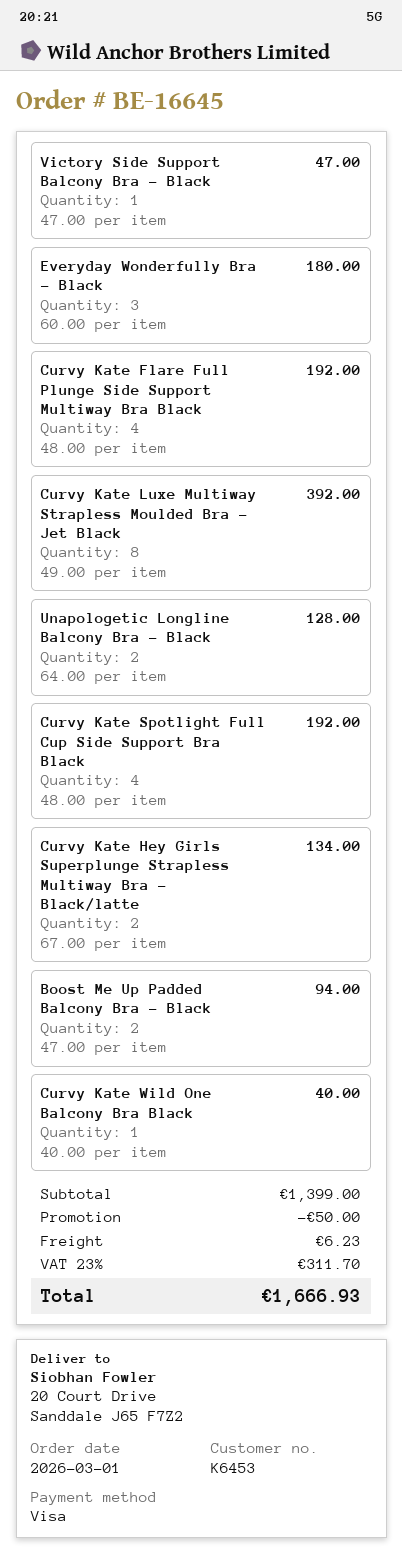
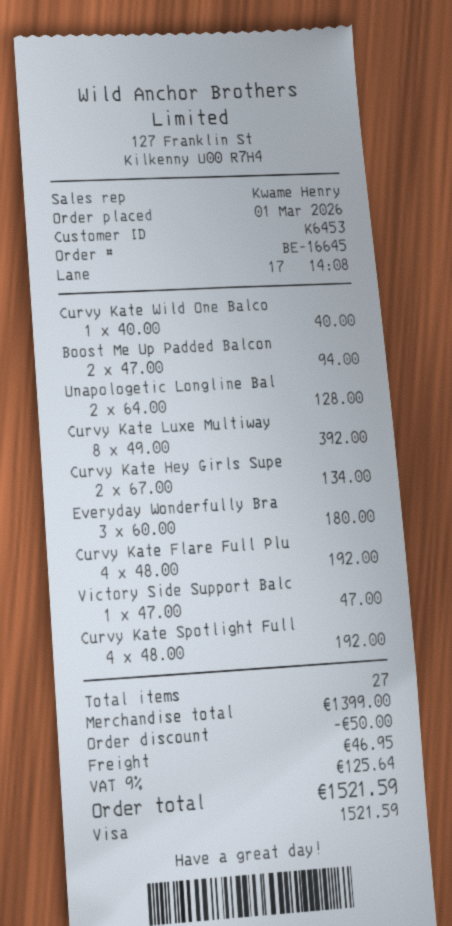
shipping: 6.23 -> 46.95
tax: 23% = 311.70 -> 9% = 125.64
total: 1666.93 -> 1521.59

